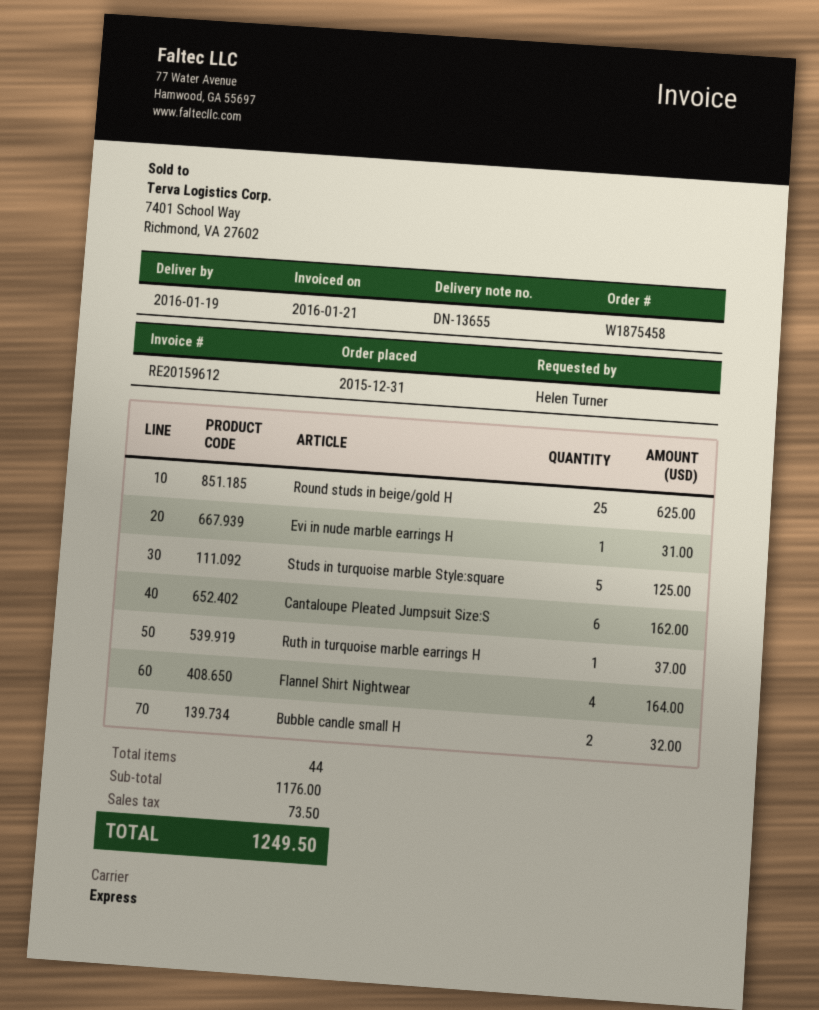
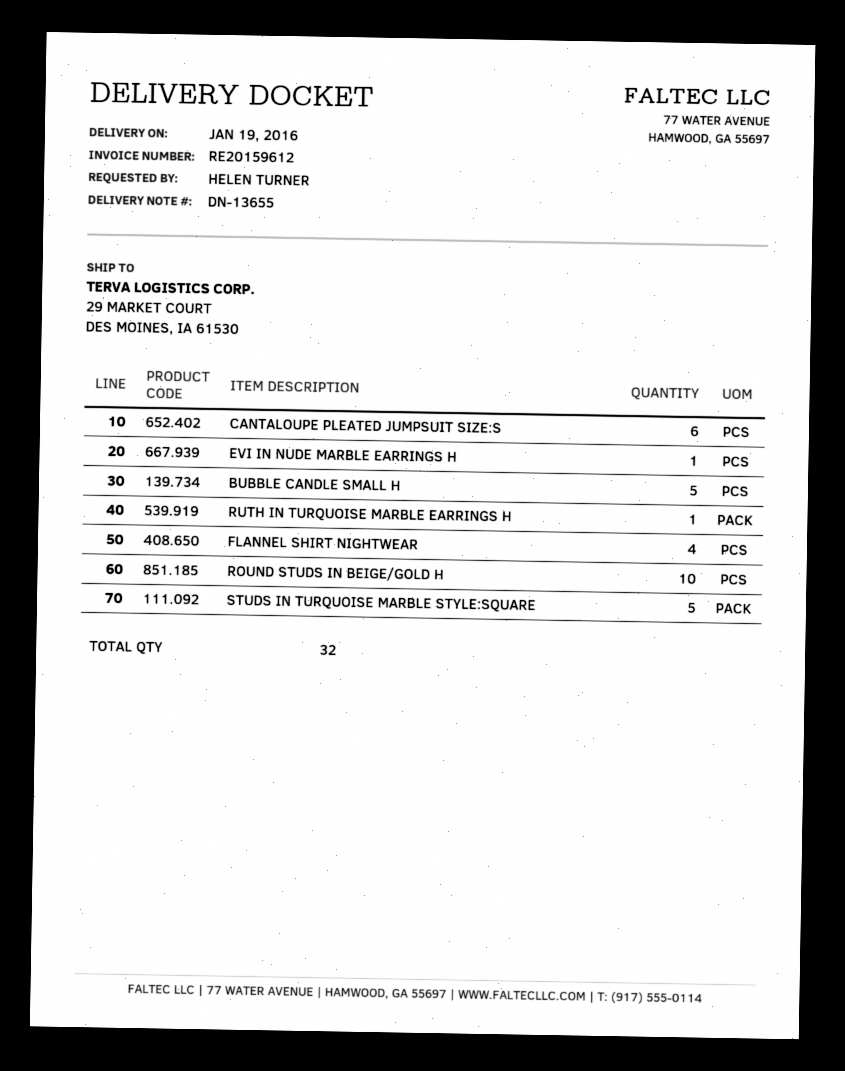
Round studs in beige/gold H: 25 -> 10
Bubble candle small H: 2 -> 5
total quantity: 44 -> 32

